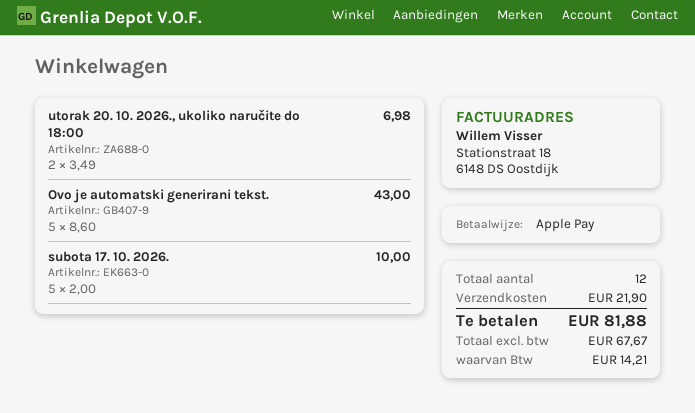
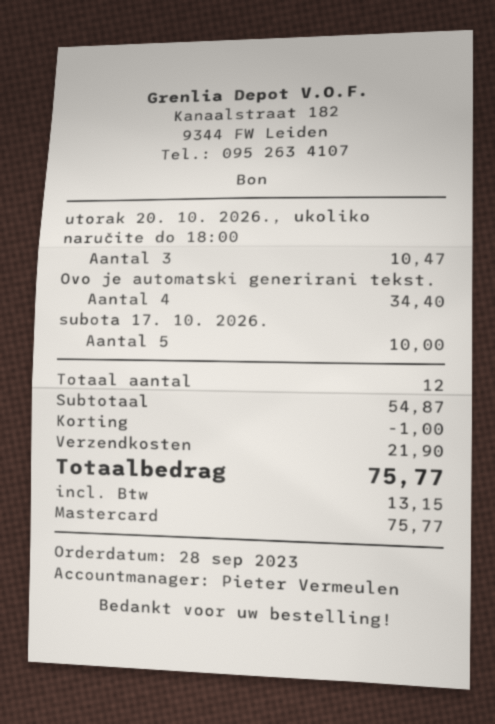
payment method: Apple Pay -> Mastercard
utorak 20. 10. 2026., ukoliko naručite do 18:00: 2 for 6.98 -> 3 for 10.47
Ovo je automatski generirani tekst.: 5 for 43.00 -> 4 for 34.40
discount: none -> 1.00
tax: 14.21 -> 13.15
total: 81.88 -> 75.77

